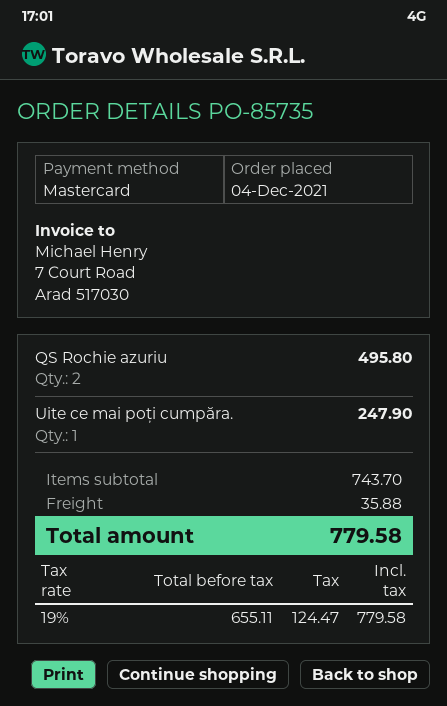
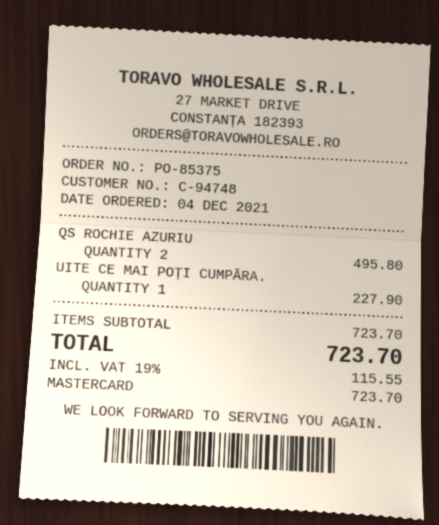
order number: PO-85735 -> PO-85375
Uite ce mai poți cumpăra.: 1 for 247.90 -> 1 for 227.90
subtotal: 743.70 -> 723.70
shipping: 35.88 -> none
tax: 19% = 124.47 -> 19% = 115.55
total: 779.58 -> 723.70

